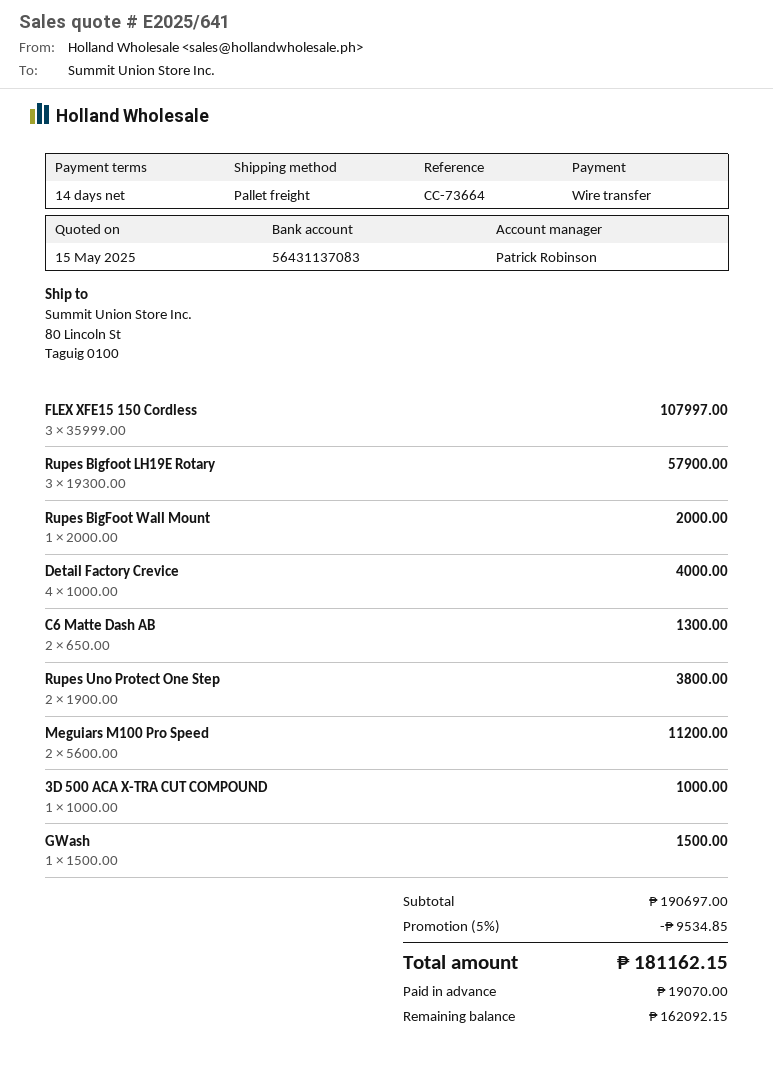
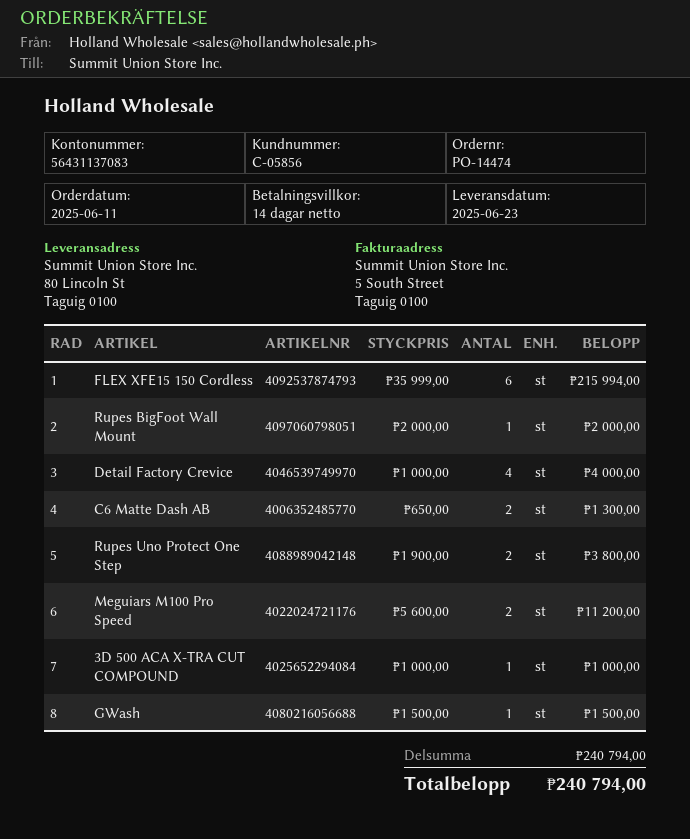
FLEX XFE15 150 Cordless: 3 x 35999.00 = 107997.00 -> 6 x 35999.00 = 215994.00
Rupes Bigfoot LH19E Rotary: 3 x 19300.00 = 57900.00 -> none
subtotal: 190697.00 -> 240794.00
discount: 5% = 9534.85 -> none
total: 181162.15 -> 240794.00

